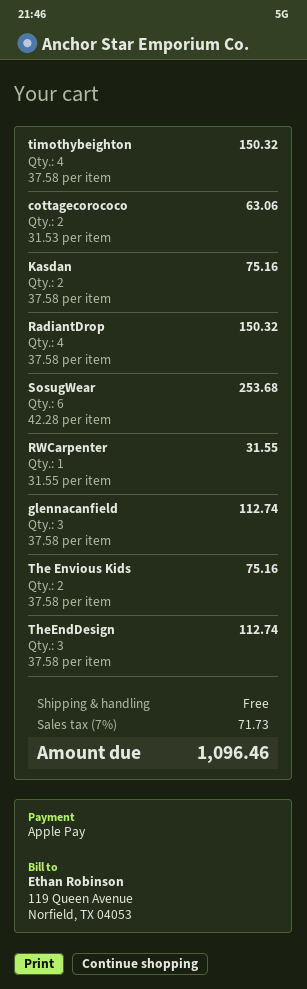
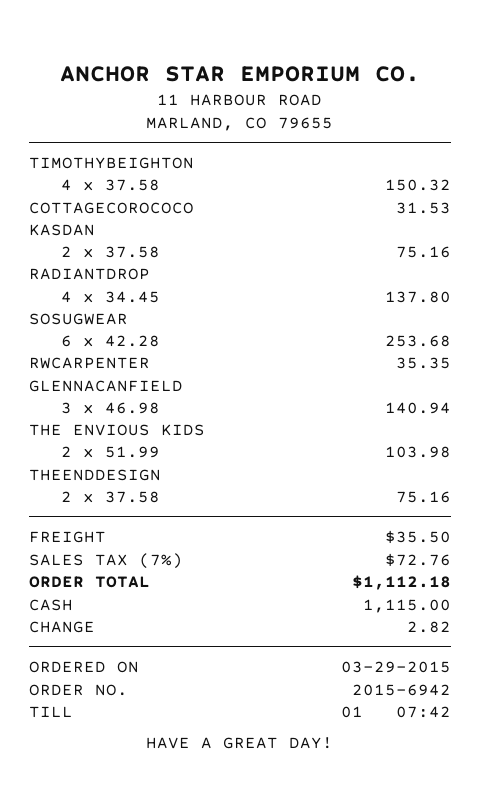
payment method: Apple Pay -> cash
cottagecorococo: 2 x 31.53 = 63.06 -> 1 x 31.53 = 31.53
RadiantDrop: 4 x 37.58 = 150.32 -> 4 x 34.45 = 137.80
RWCarpenter: 1 x 31.55 = 31.55 -> 1 x 35.35 = 35.35
glennacanfield: 3 x 37.58 = 112.74 -> 3 x 46.98 = 140.94
The Envious Kids: 2 x 37.58 = 75.16 -> 2 x 51.99 = 103.98
TheEndDesign: 3 x 37.58 = 112.74 -> 2 x 37.58 = 75.16
shipping: 0.00 -> 35.50
tax: 7% = 71.73 -> 7% = 72.76
total: 1096.46 -> 1112.18

